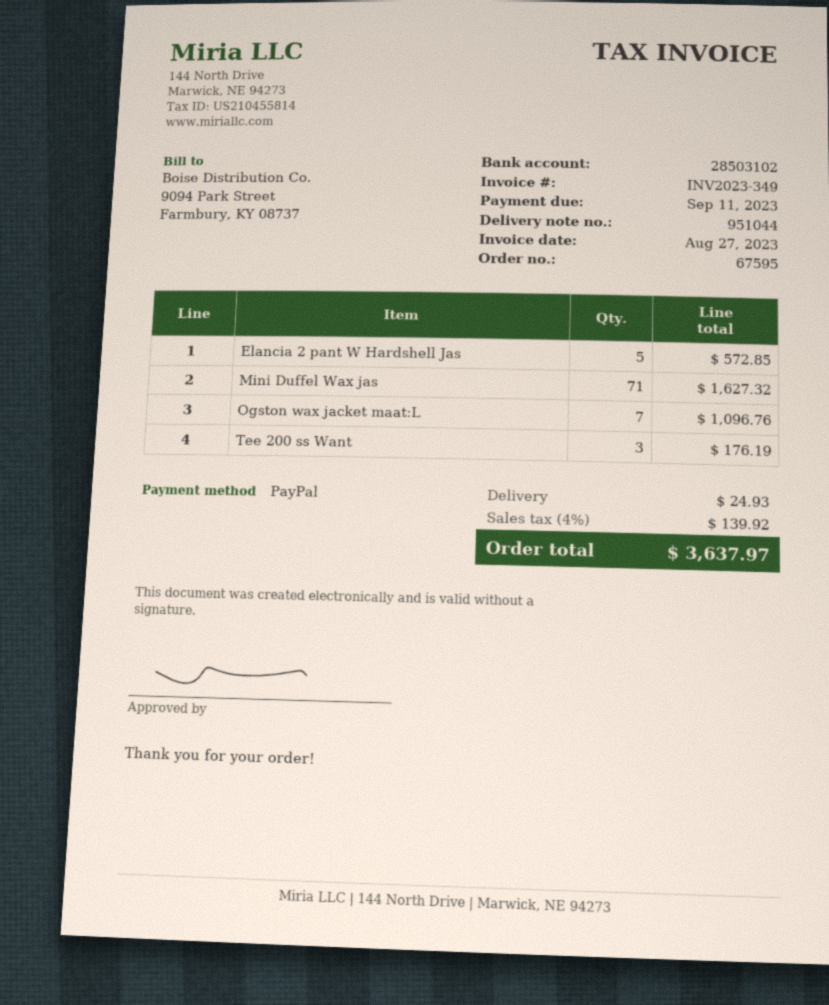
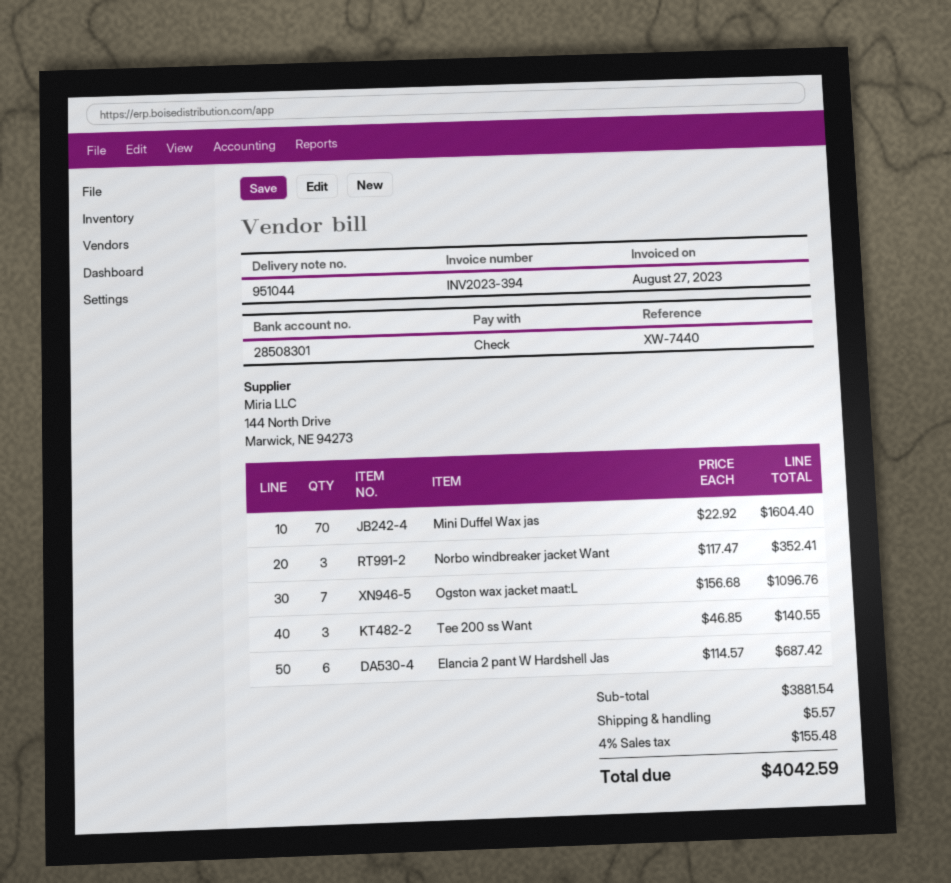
invoice number: INV2023-349 -> INV2023-394
payment method: PayPal -> cheque
bank account: 28503102 -> 28508301
Elancia 2 pant W Hardshell Jas: 5 for 572.85 -> 6 for 687.42
Mini Duffel Wax jas: 71 for 1627.32 -> 70 for 1604.40
Tee 200 ss Want: 3 for 176.19 -> 3 for 140.55
Norbo windbreaker jacket Want: none -> 3 for 352.41
shipping: 24.93 -> 5.57
tax: 4% = 139.92 -> 4% = 155.48
total: 3637.97 -> 4042.59

